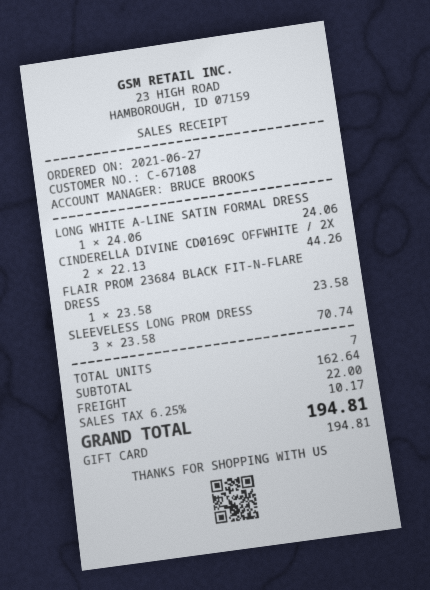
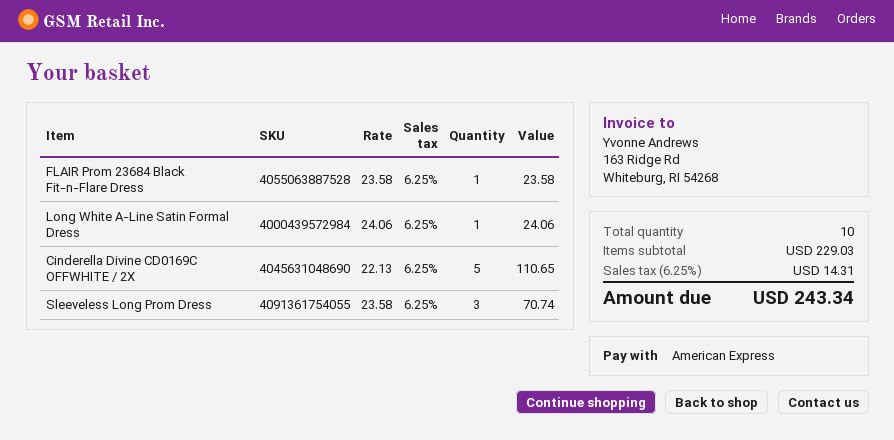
payment method: gift card -> American Express
CINDERELLA DIVINE CD0169C OFFWHITE / 2X: 2 x 22.13 = 44.26 -> 5 x 22.13 = 110.65
total quantity: 7 -> 10
subtotal: 162.64 -> 229.03
shipping: 22.00 -> none
tax: 6.25% = 10.17 -> 6.25% = 14.31
total: 194.81 -> 243.34

